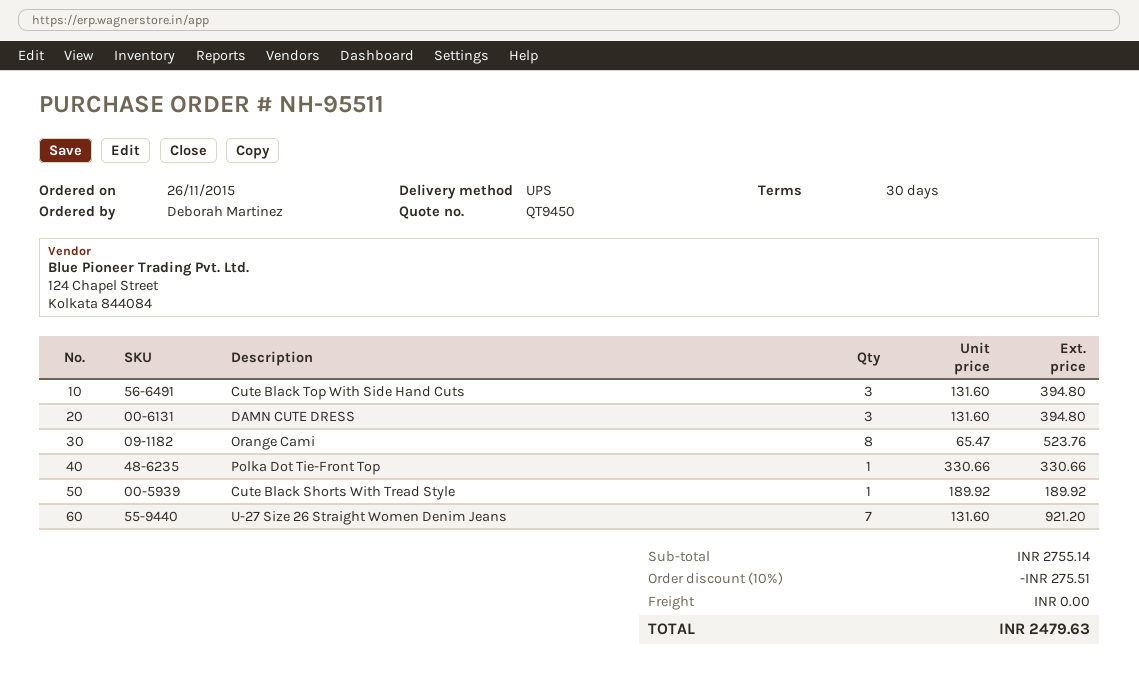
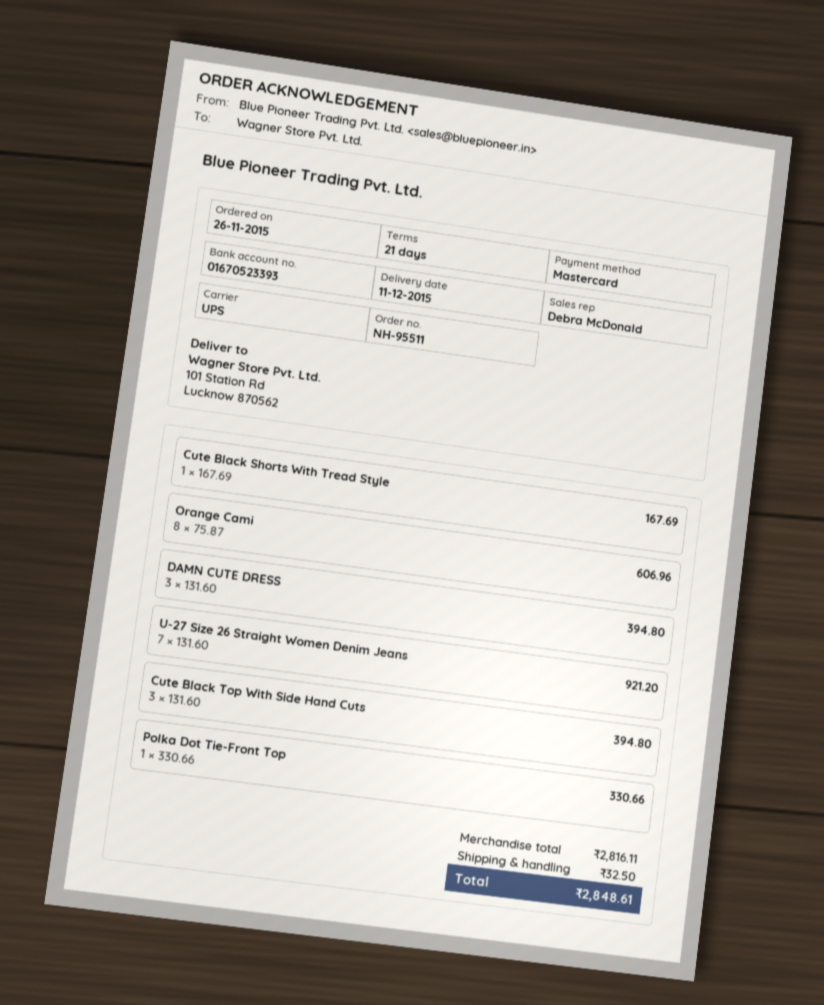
payment terms: 30 days -> 21 days
Orange Cami: 8 x 65.47 = 523.76 -> 8 x 75.87 = 606.96
Cute Black Shorts With Tread Style: 1 x 189.92 = 189.92 -> 1 x 167.69 = 167.69
subtotal: 2755.14 -> 2816.11
discount: 10% = 275.51 -> none
shipping: 0.00 -> 32.50
total: 2479.63 -> 2848.61

